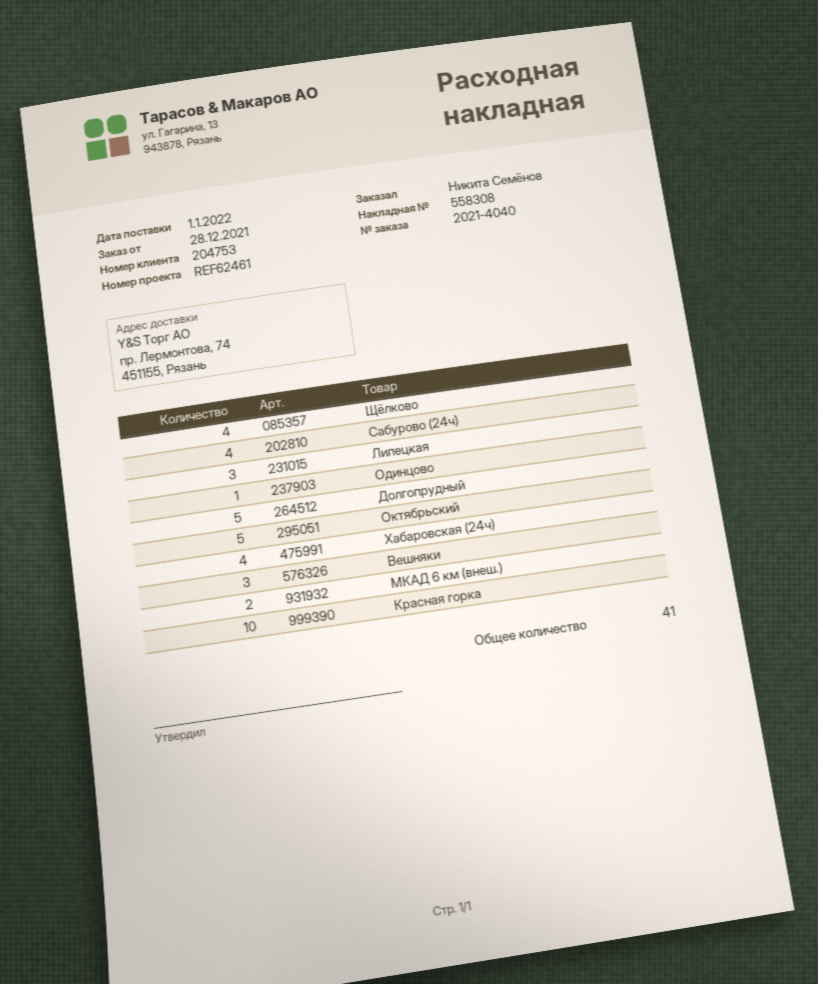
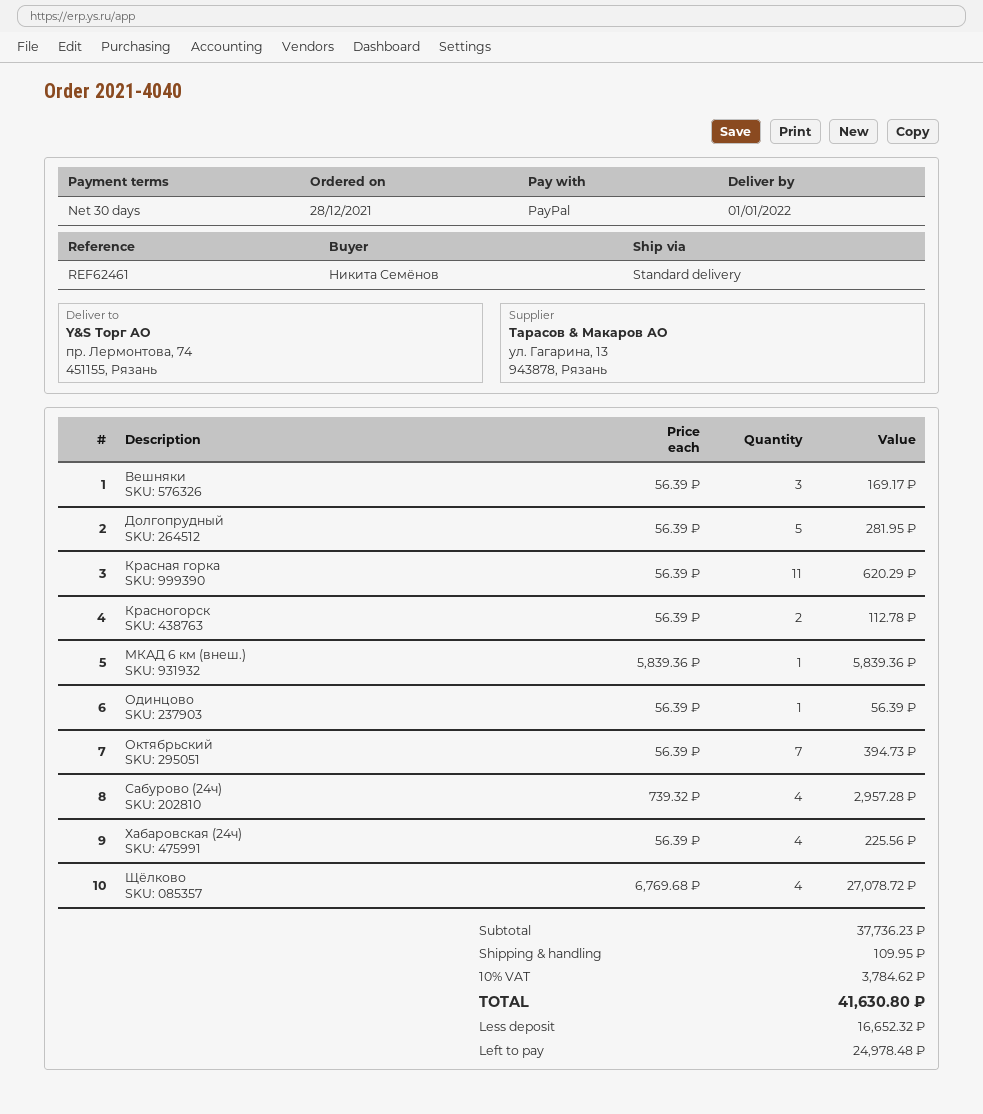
Липецкая: 3 -> none
Октябрьский: 5 -> 7
МКАД 6 км (внеш.): 2 -> 1
Красная горка: 10 -> 11
Красногорск: none -> 2

